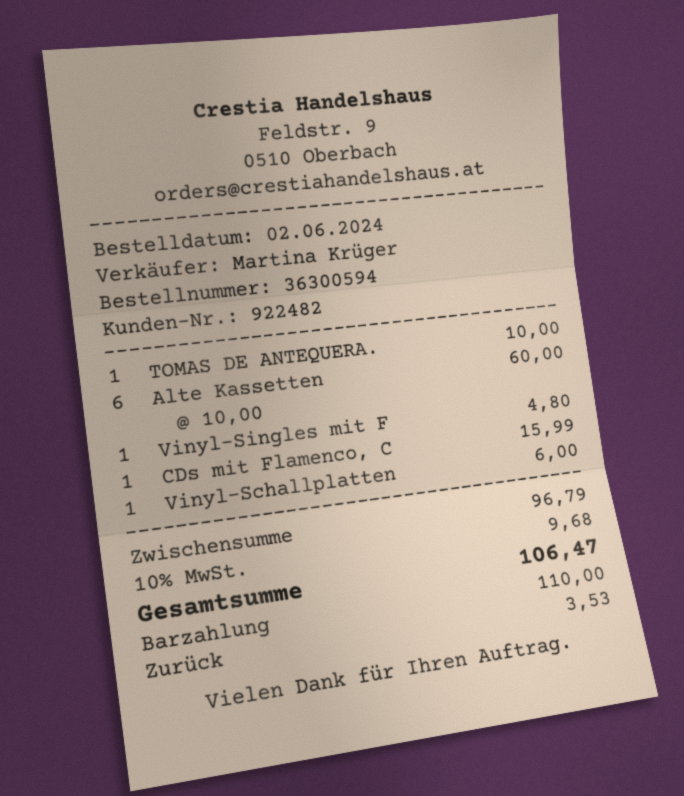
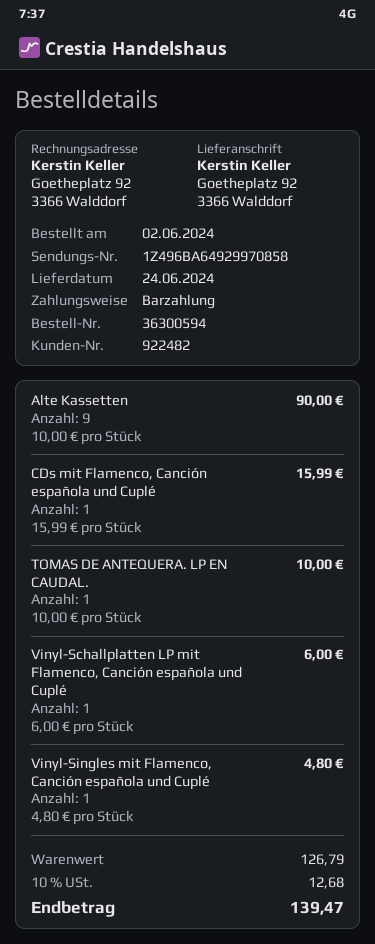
Alte Kassetten: 6 x 10.00 = 60.00 -> 9 x 10.00 = 90.00
subtotal: 96.79 -> 126.79
tax: 10% = 9.68 -> 10% = 12.68
total: 106.47 -> 139.47

